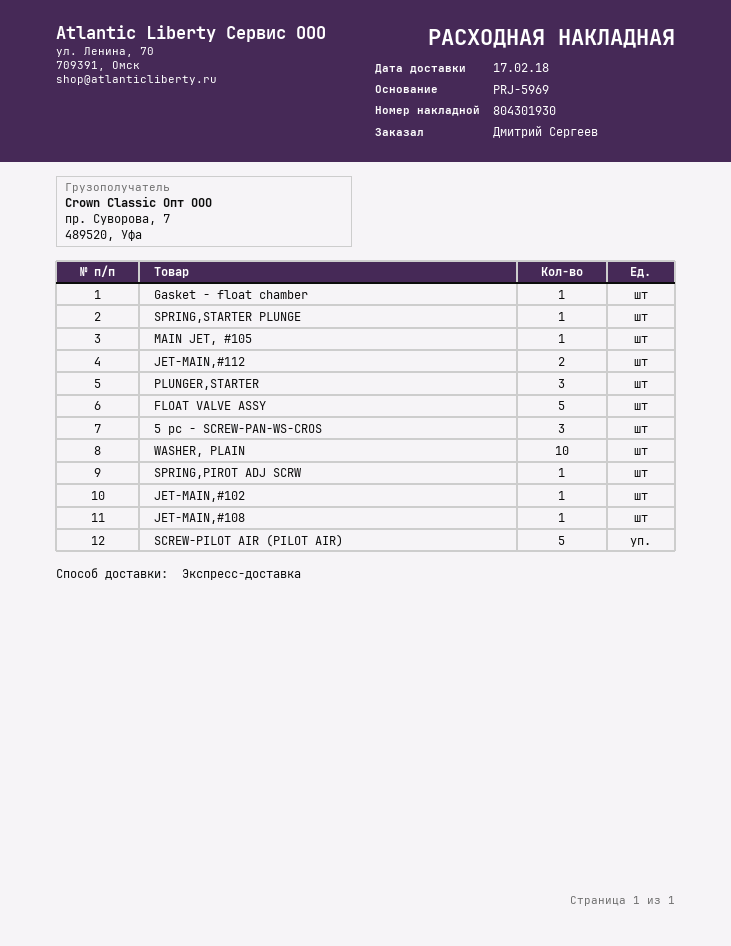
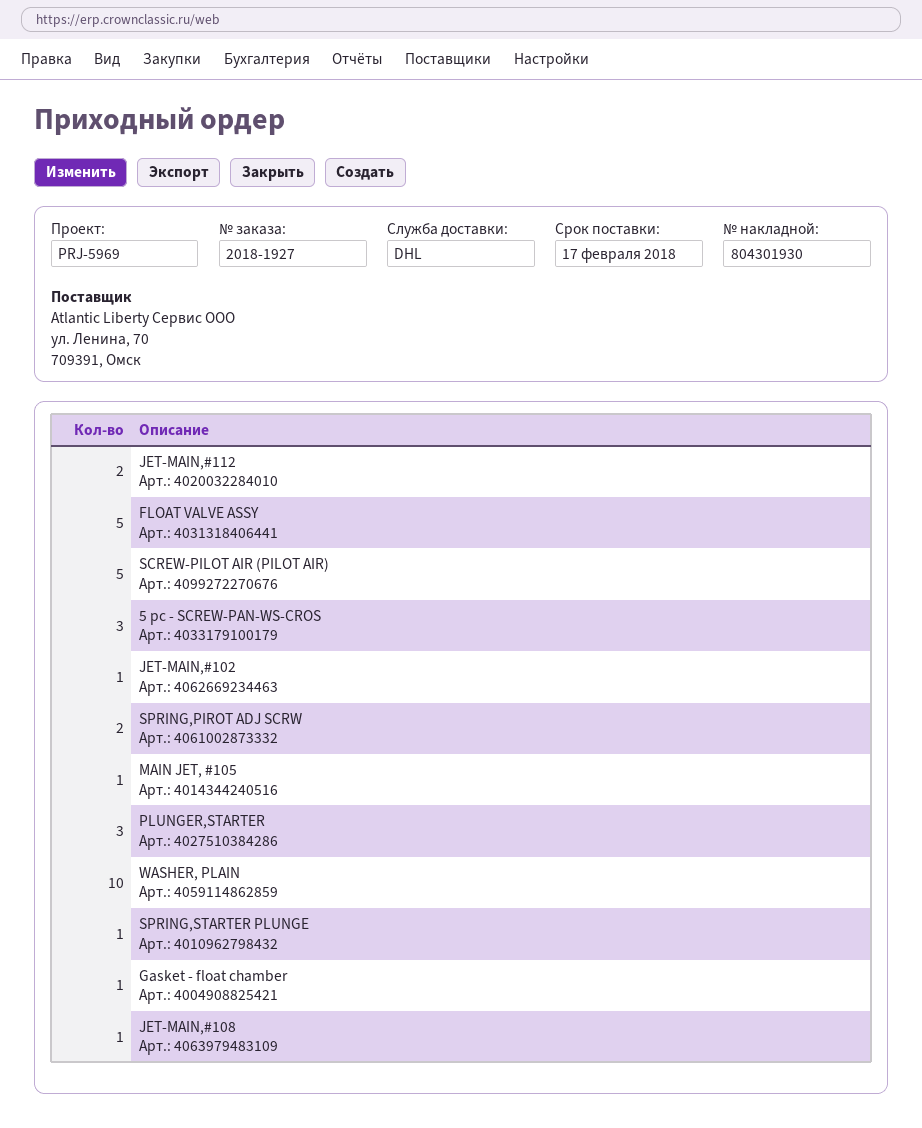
shipping method: express -> DHL
SPRING,PIROT ADJ SCRW: 1 -> 2

